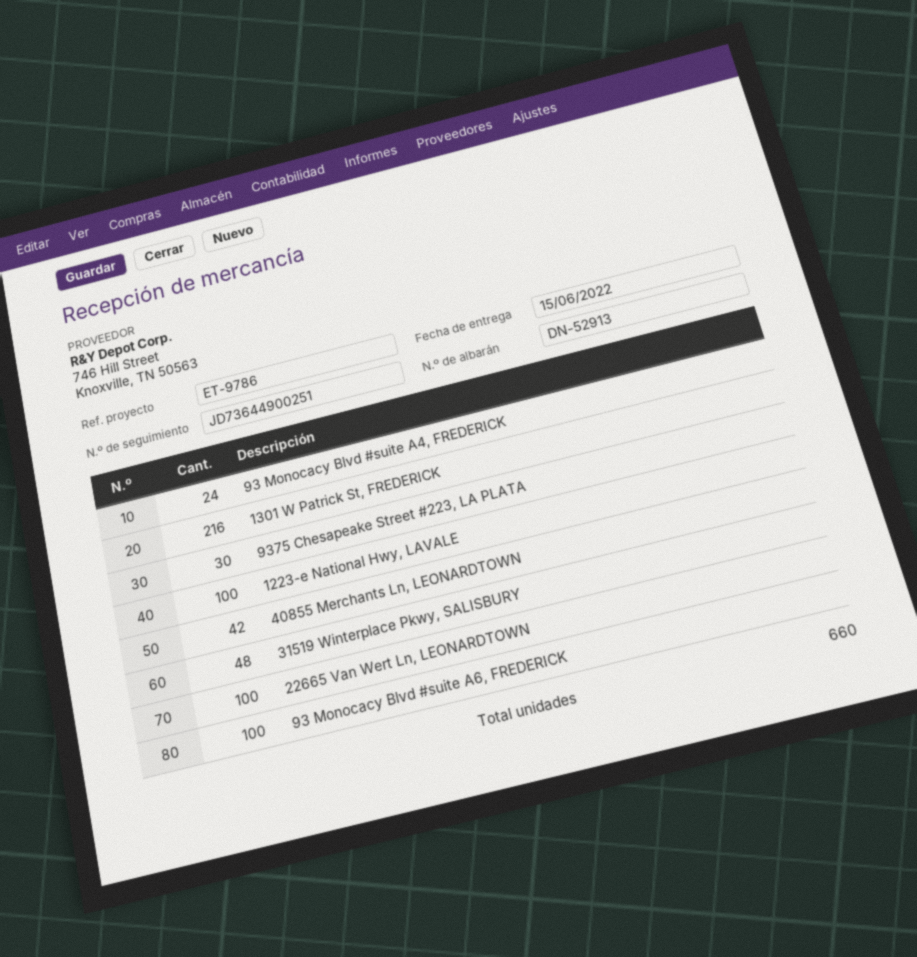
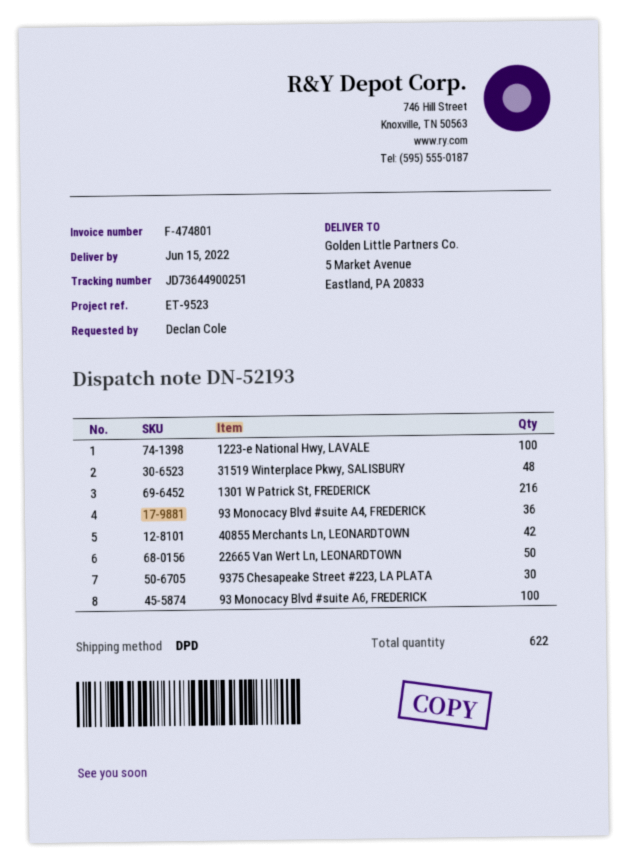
delivery note number: DN-52913 -> DN-52193
reference: ET-9786 -> ET-9523
93 Monocacy Blvd #suite A4, FREDERICK: 24 -> 36
22665 Van Wert Ln, LEONARDTOWN: 100 -> 50
total quantity: 660 -> 622

